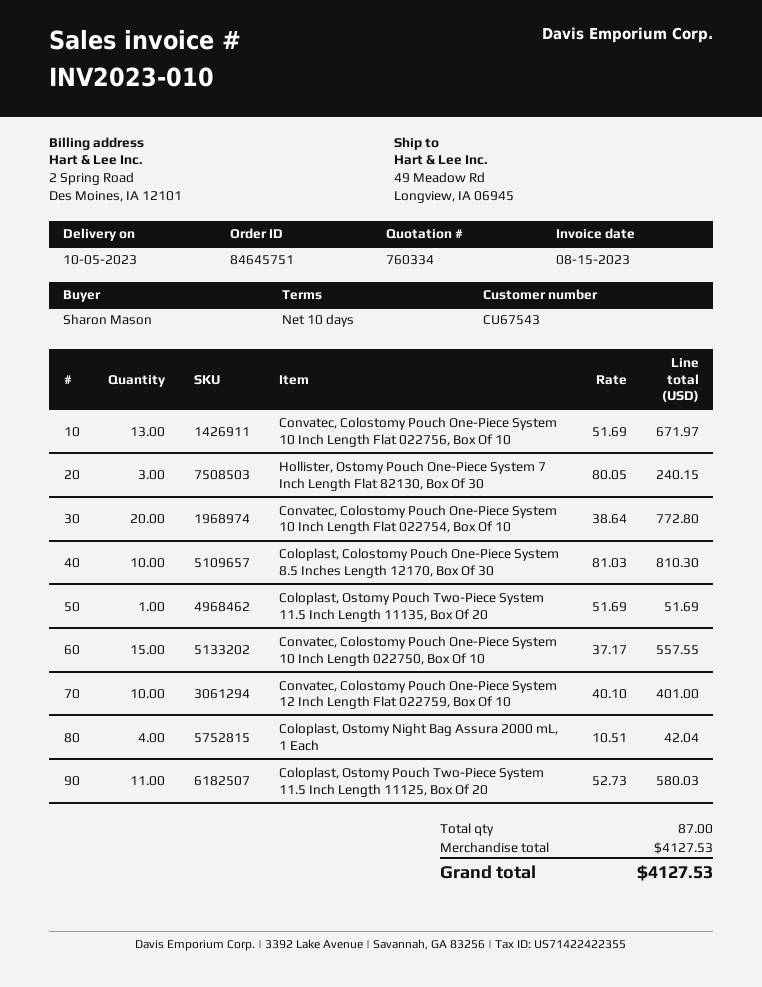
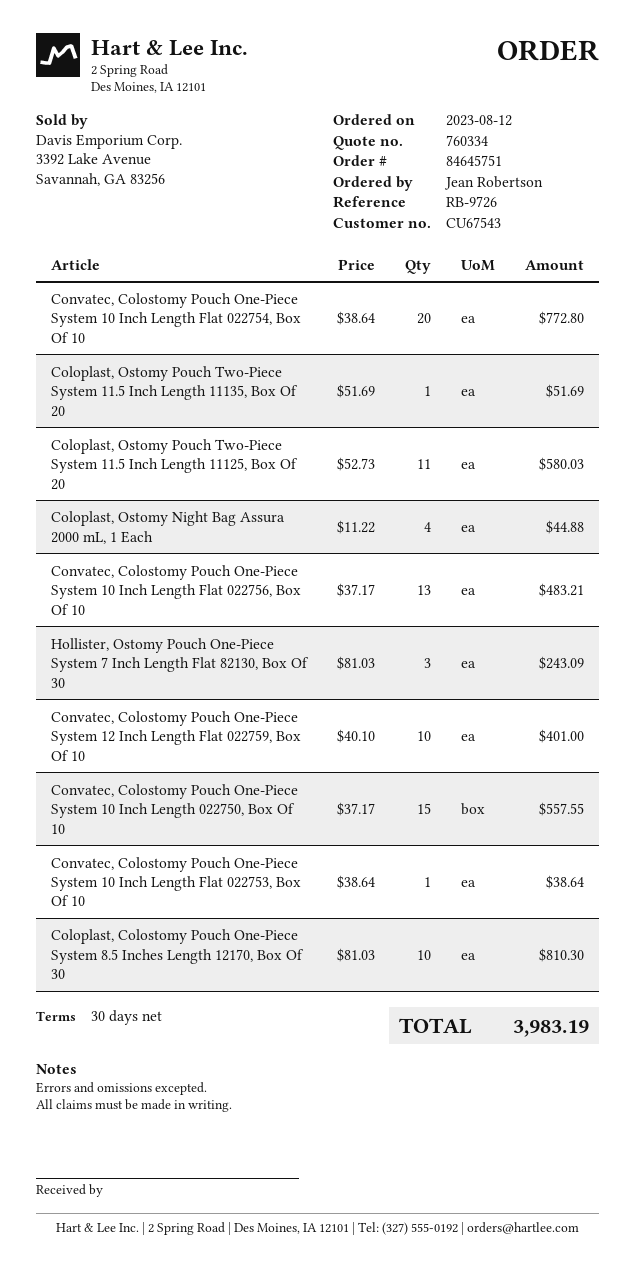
payment terms: 10 days -> 30 days
ordered by: Sharon Mason -> Jean Robertson
Convatec, Colostomy Pouch One-Piece System 10 Inch Length Flat 022756, Box Of 10: 13 x 51.69 = 671.97 -> 13 x 37.17 = 483.21
Hollister, Ostomy Pouch One-Piece System 7 Inch Length Flat 82130, Box Of 30: 3 x 80.05 = 240.15 -> 3 x 81.03 = 243.09
Coloplast, Ostomy Night Bag Assura 2000 mL, 1 Each: 4 x 10.51 = 42.04 -> 4 x 11.22 = 44.88
Convatec, Colostomy Pouch One-Piece System 10 Inch Length Flat 022753, Box Of 10: none -> 1 x 38.64 = 38.64
total: 4127.53 -> 3983.19

